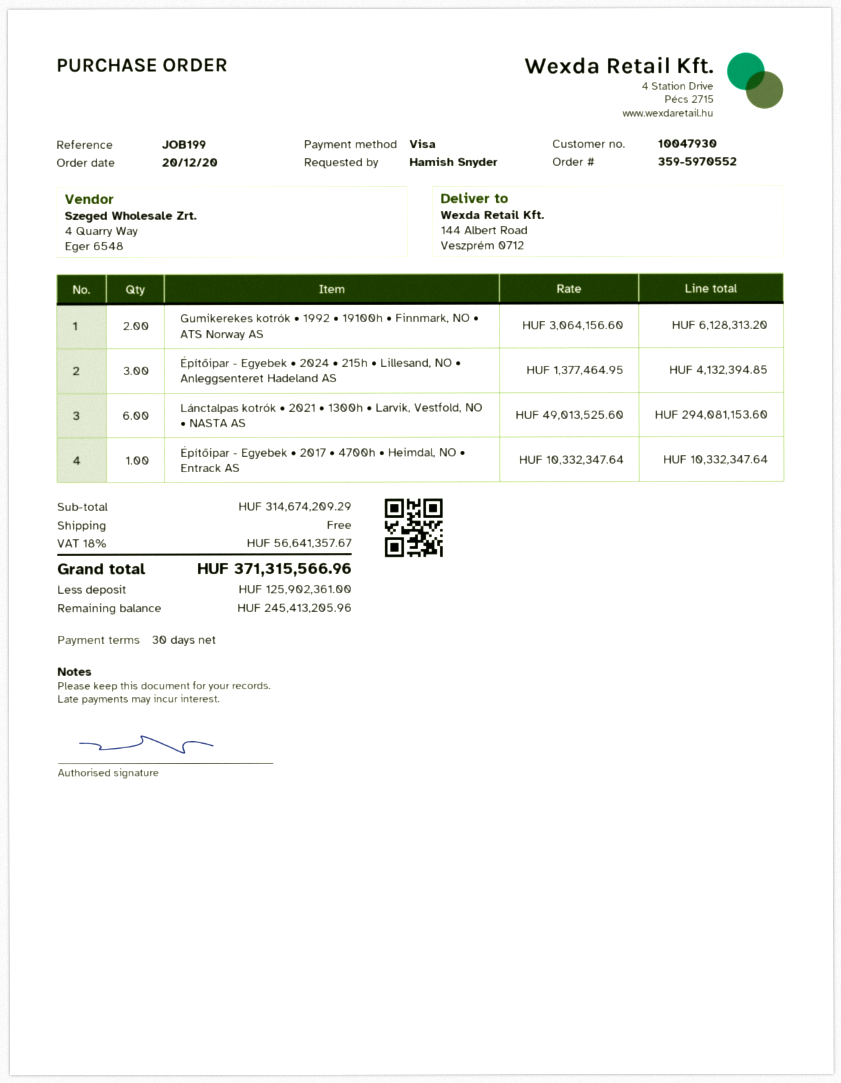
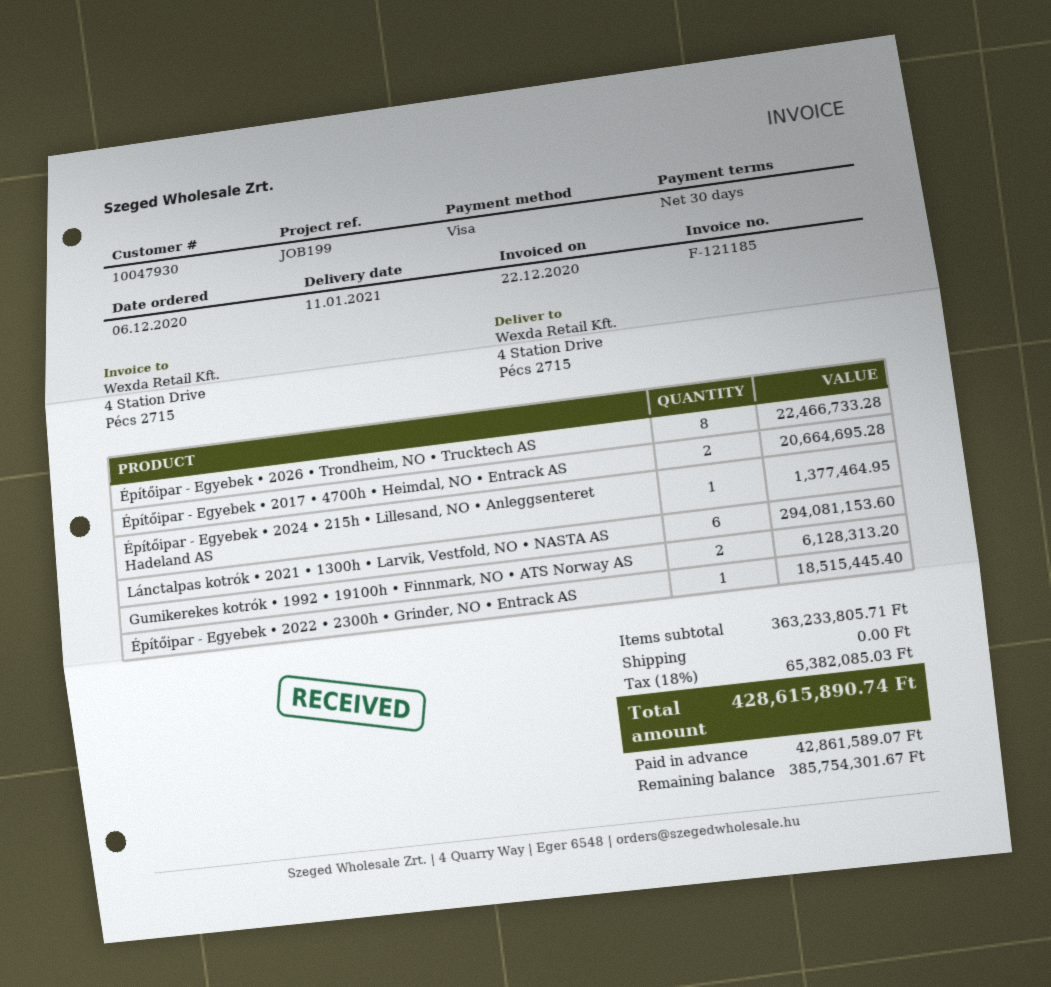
order date: 2020-12-20 -> 2020-12-06
ship to: 144 Albert Road, Veszprém 0712 -> 4 Station Drive, Pécs 2715
Építőipar - Egyebek • 2024 • 215h • Lillesand, NO • Anleggsenteret Hadeland AS: 3 for 4132394.85 -> 1 for 1377464.95
Építőipar - Egyebek • 2017 • 4700h • Heimdal, NO • Entrack AS: 1 for 10332347.64 -> 2 for 20664695.28
Építőipar - Egyebek • 2026 • Trondheim, NO • Trucktech AS: none -> 8 for 22466733.28
Építőipar - Egyebek • 2022 • 2300h • Grinder, NO • Entrack AS: none -> 1 for 18515445.40
subtotal: 314674209.29 -> 363233805.71
tax: 18% = 56641357.67 -> 18% = 65382085.03
total: 371315566.96 -> 428615890.74
deposit: 125902361.00 -> 42861589.07
balance: 245413205.96 -> 385754301.67

